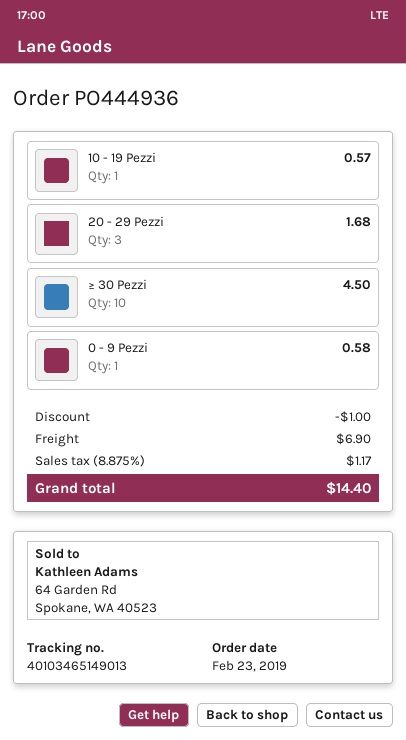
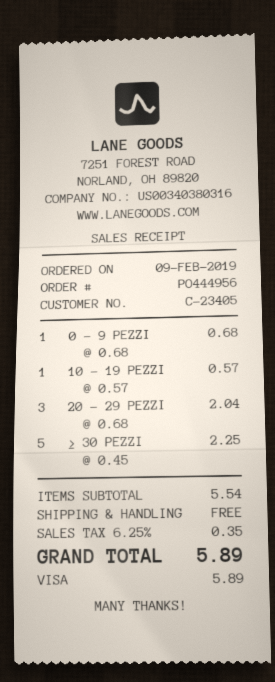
order number: PO444936 -> PO444956
order date: 2019-02-23 -> 2019-02-09
20 - 29 Pezzi: 3 for 1.68 -> 3 for 2.04
≥ 30 Pezzi: 10 for 4.50 -> 5 for 2.25
0 - 9 Pezzi: 1 for 0.58 -> 1 for 0.68
discount: 1.00 -> none
shipping: 6.90 -> 0.00
tax: 8.875% = 1.17 -> 6.25% = 0.35
total: 14.40 -> 5.89

